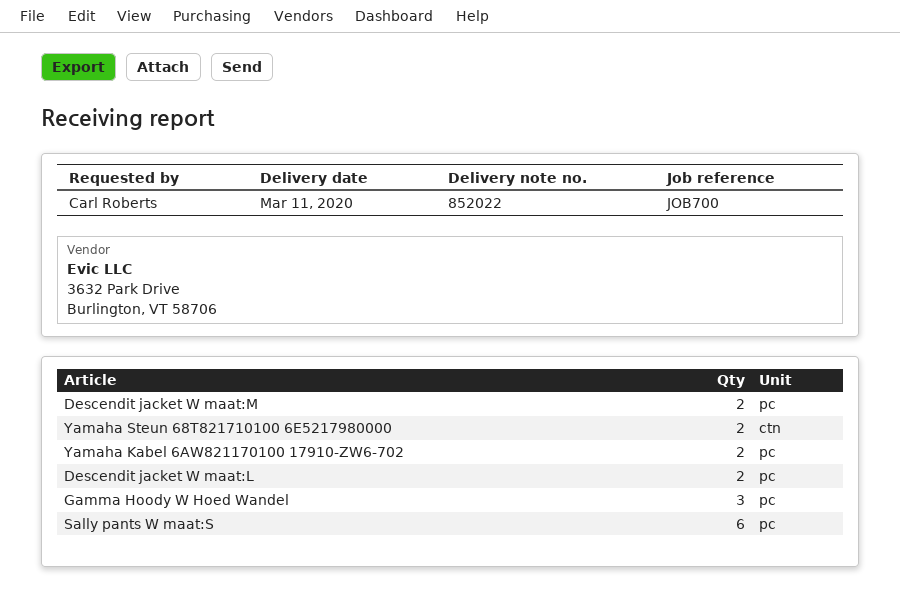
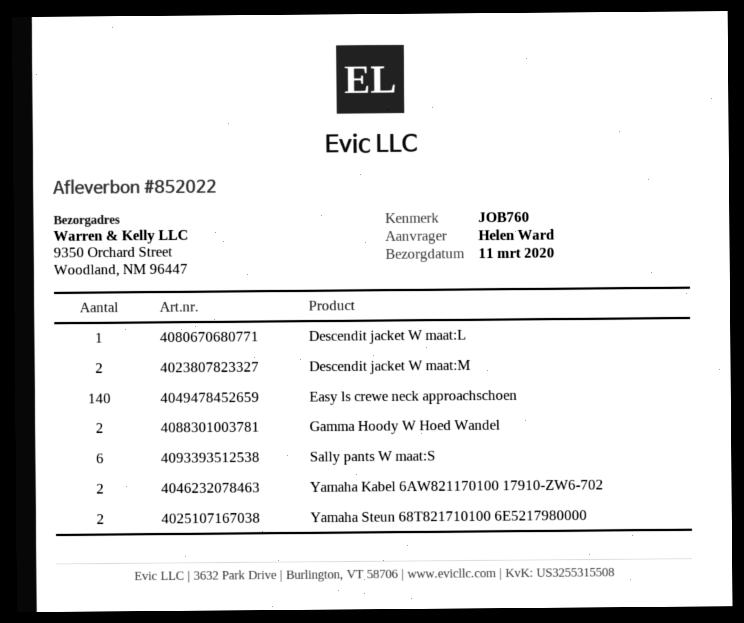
reference: JOB700 -> JOB760
ordered by: Carl Roberts -> Helen Ward
Descendit jacket W maat:L: 2 -> 1
Gamma Hoody W Hoed Wandel: 3 -> 2
Easy ls crewe neck approachschoen: none -> 140

